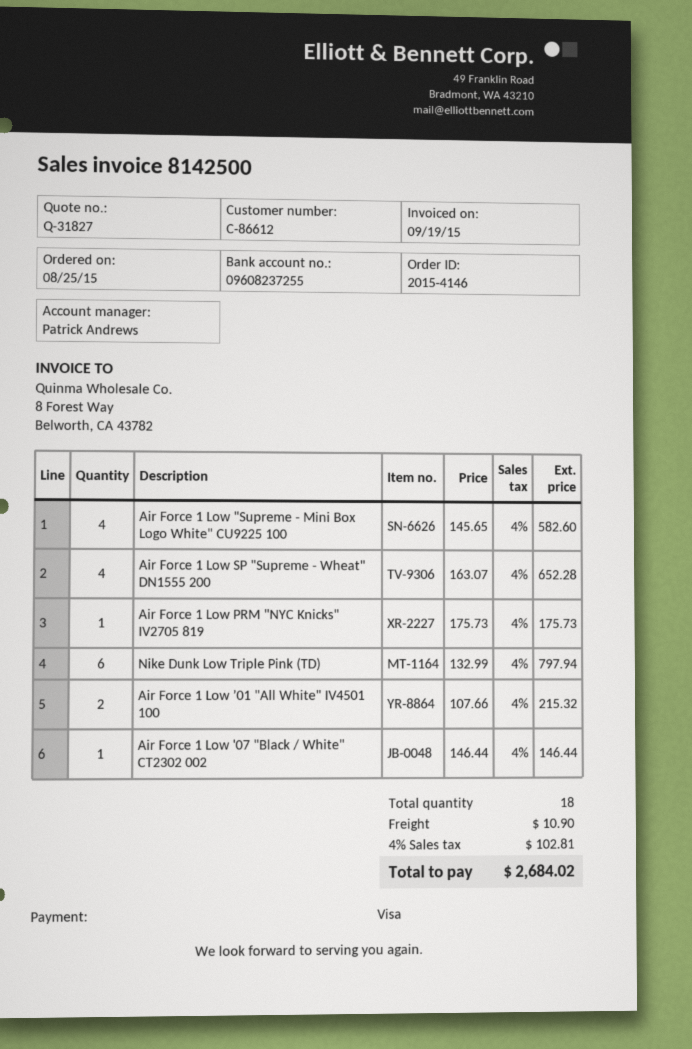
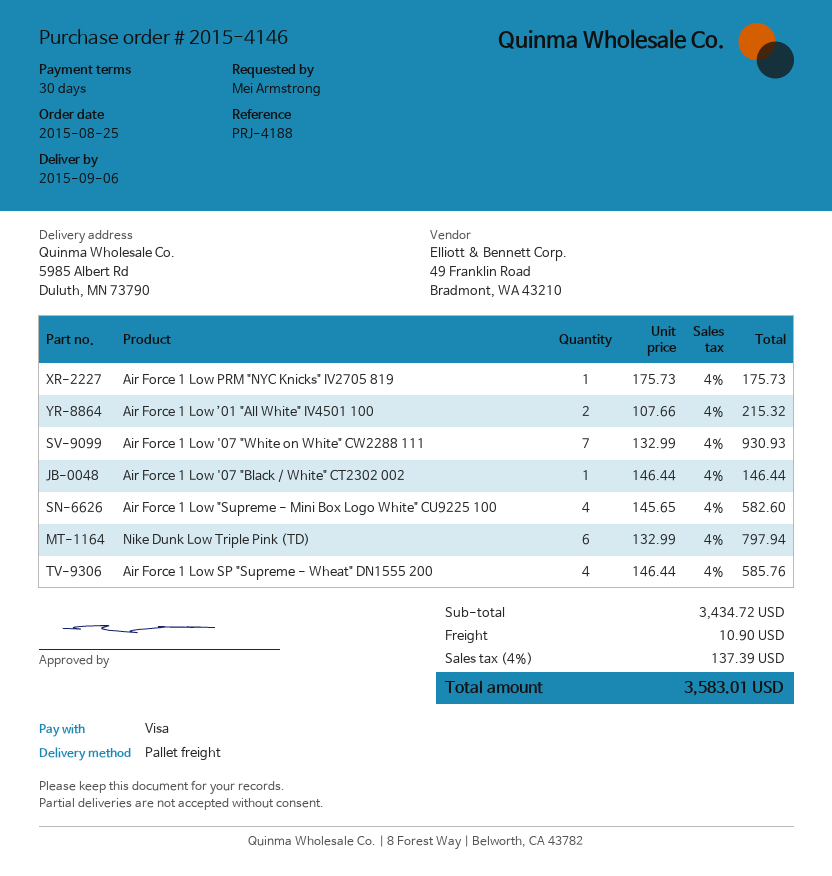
Air Force 1 Low SP "Supreme - Wheat" DN1555 200: 4 x 163.07 = 652.28 -> 4 x 146.44 = 585.76
Air Force 1 Low '07 "White on White" CW2288 111: none -> 7 x 132.99 = 930.93
tax: 4% = 102.81 -> 4% = 137.39
total: 2684.02 -> 3583.01

